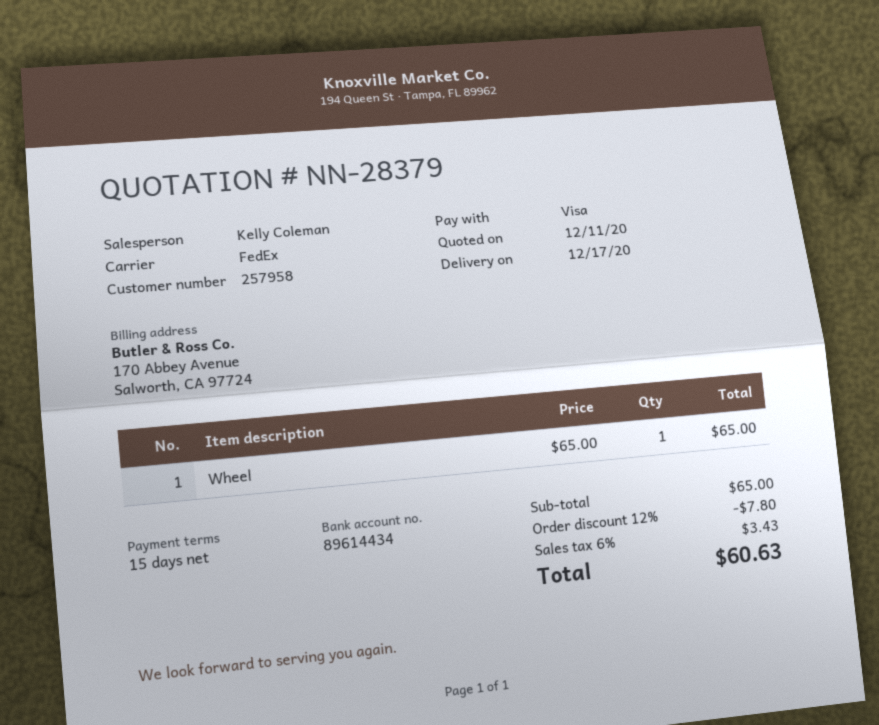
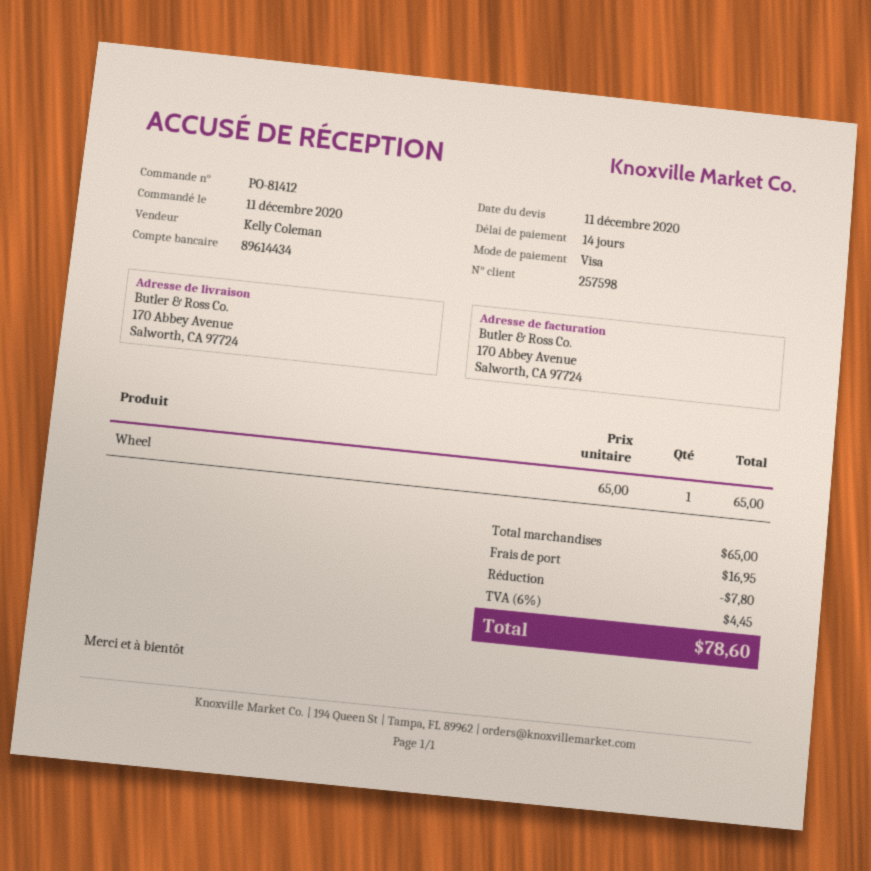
payment terms: 15 days -> 14 days
customer number: 257958 -> 257598
shipping: none -> 16.95
tax: 6% = 3.43 -> 6% = 4.45
total: 60.63 -> 78.60

